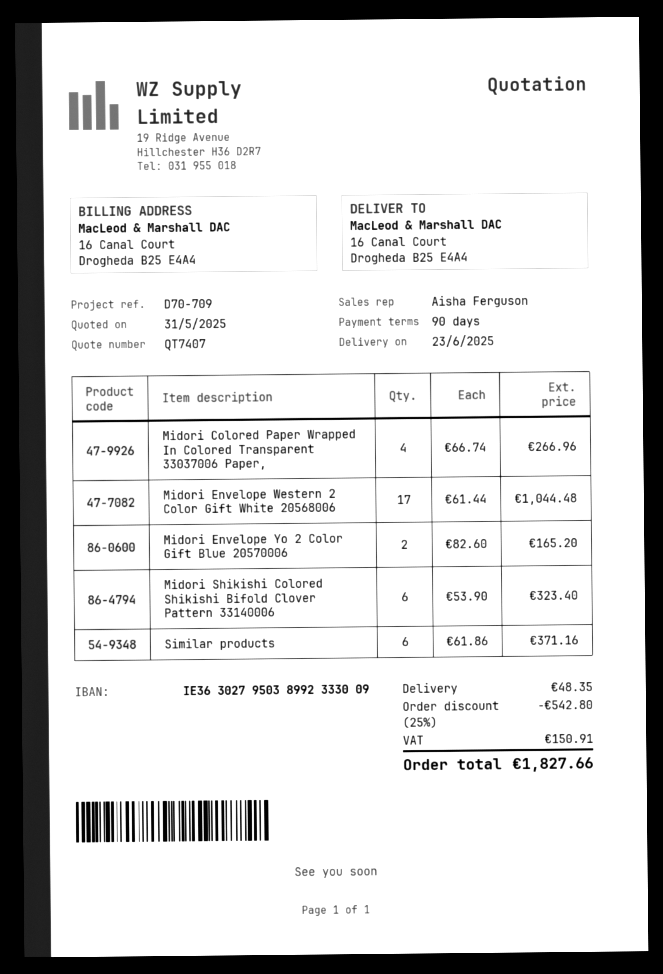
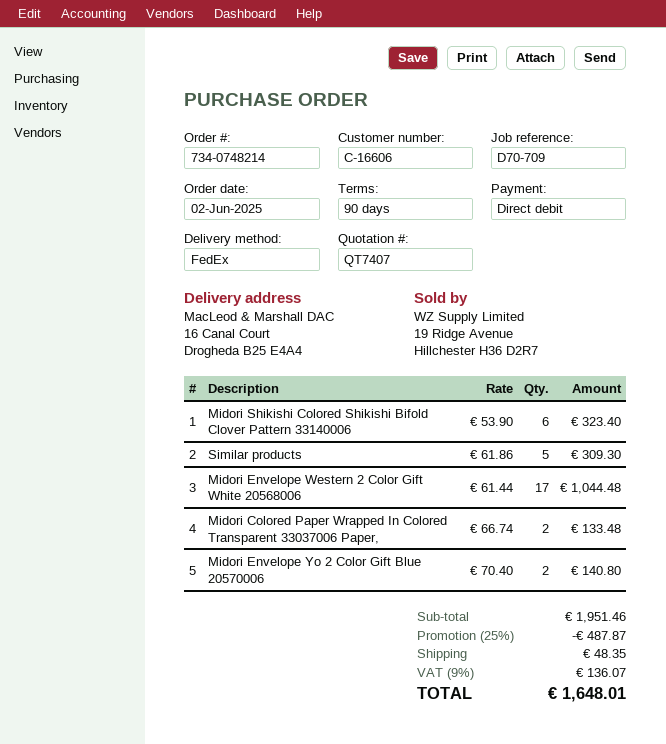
Midori Colored Paper Wrapped In Colored Transparent 33037006 Paper,: 4 x 66.74 = 266.96 -> 2 x 66.74 = 133.48
Midori Envelope Yo 2 Color Gift Blue 20570006: 2 x 82.60 = 165.20 -> 2 x 70.40 = 140.80
Similar products: 6 x 61.86 = 371.16 -> 5 x 61.86 = 309.30
discount: 25% = 542.80 -> 25% = 487.87
tax: 150.91 -> 136.07
total: 1827.66 -> 1648.01

